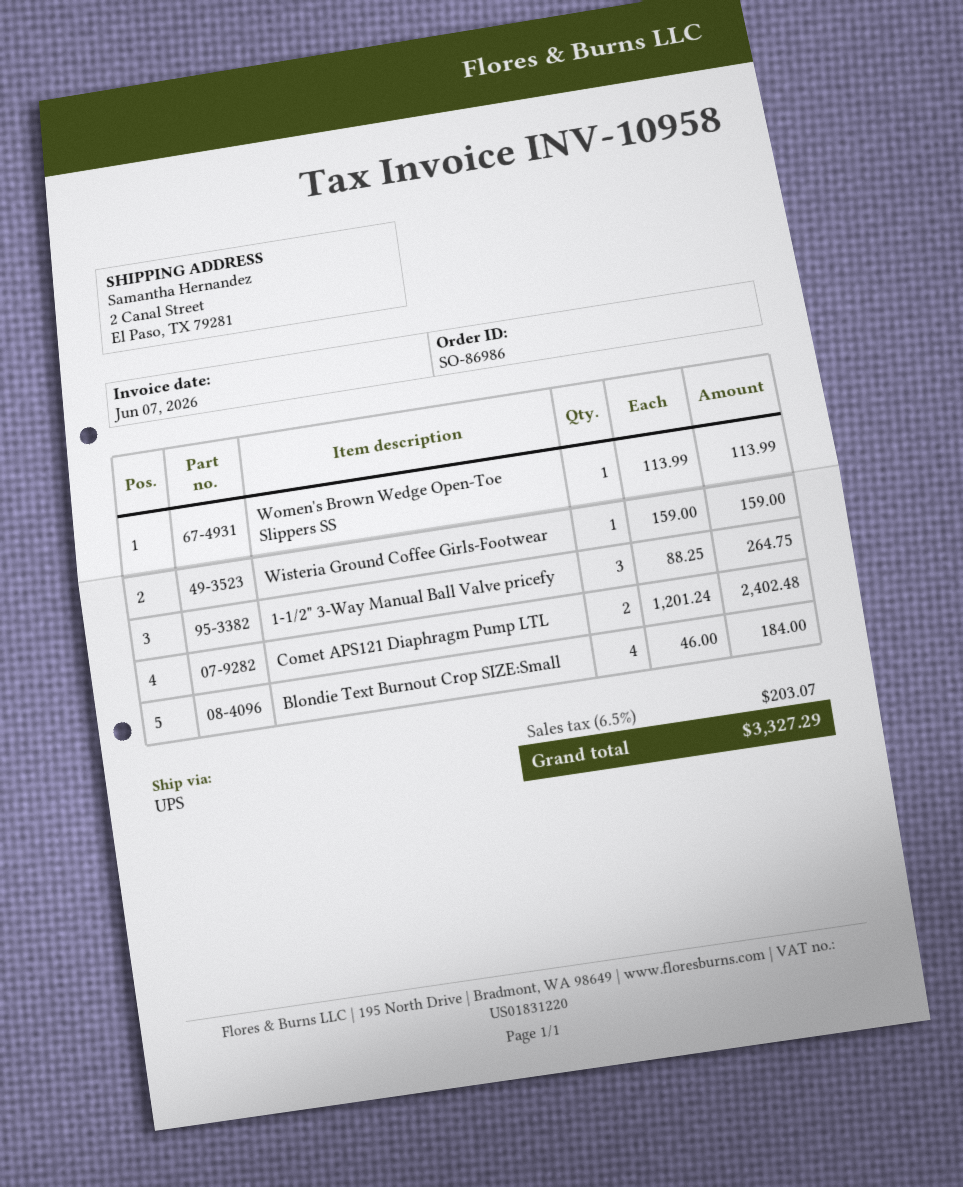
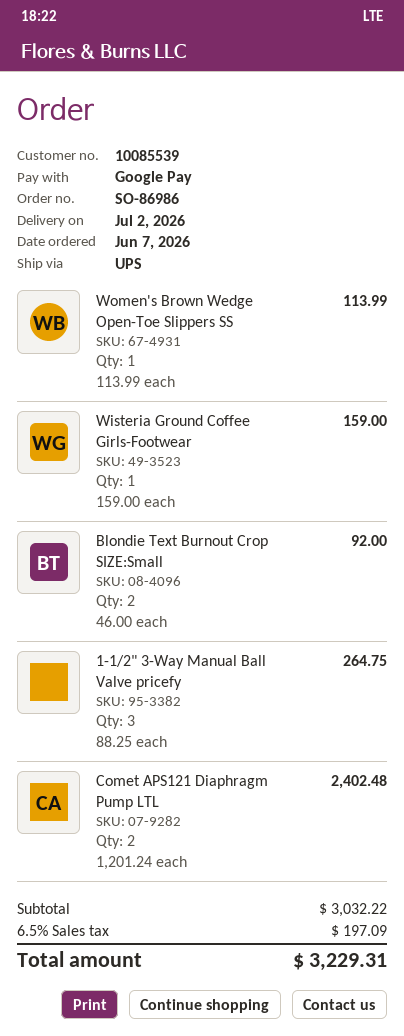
Blondie Text Burnout Crop SIZE:Small: 4 x 46.00 = 184.00 -> 2 x 46.00 = 92.00
tax: 6.5% = 203.07 -> 6.5% = 197.09
total: 3327.29 -> 3229.31

